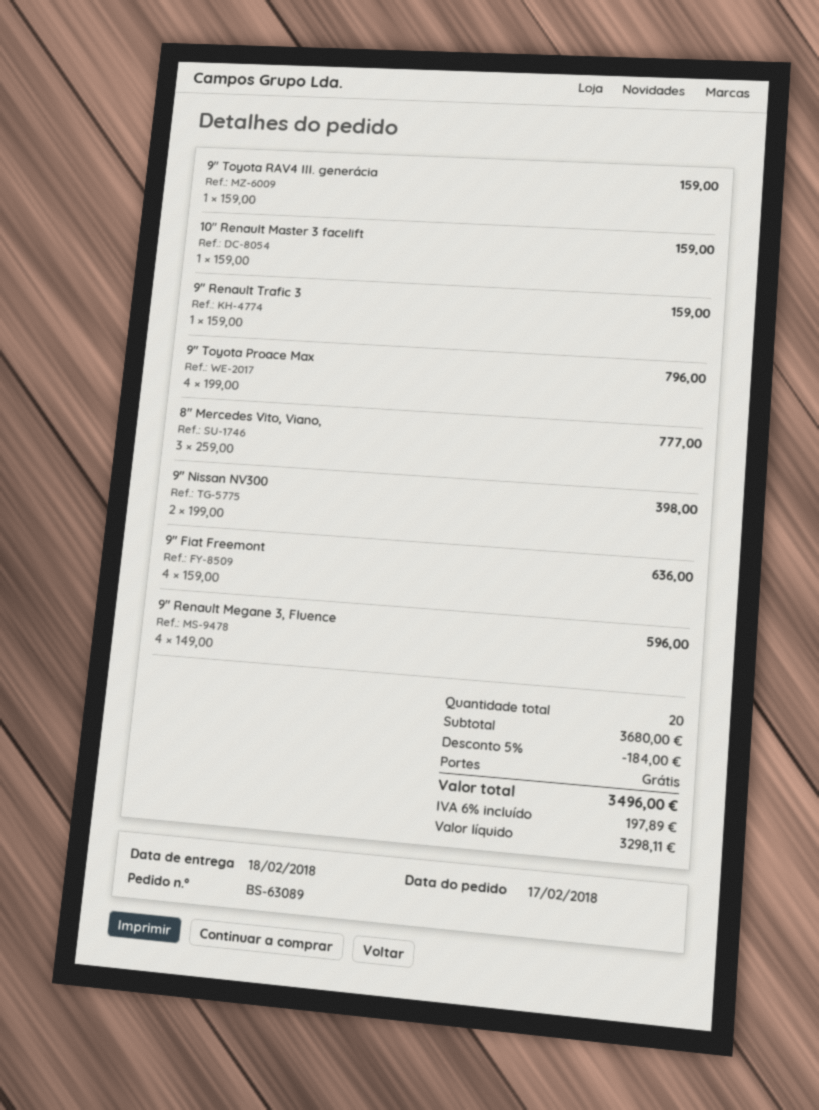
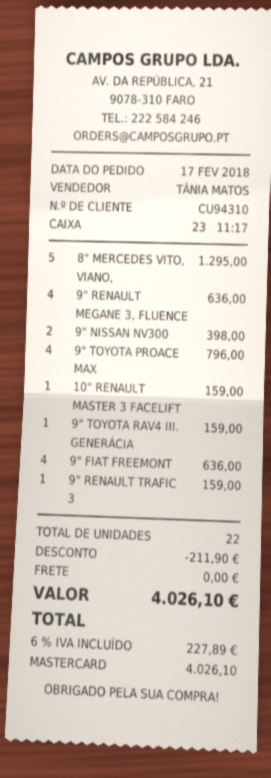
8" Mercedes Vito, Viano,: 3 for 777.00 -> 5 for 1295.00
9" Renault Megane 3, Fluence: 4 for 596.00 -> 4 for 636.00
total quantity: 20 -> 22
discount: 184.00 -> 211.90
tax: 6% = 197.89 -> 6% = 227.89
total: 3496.00 -> 4026.10

